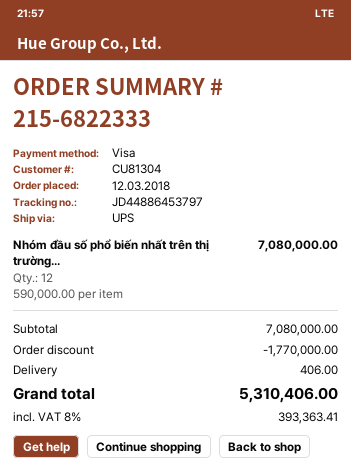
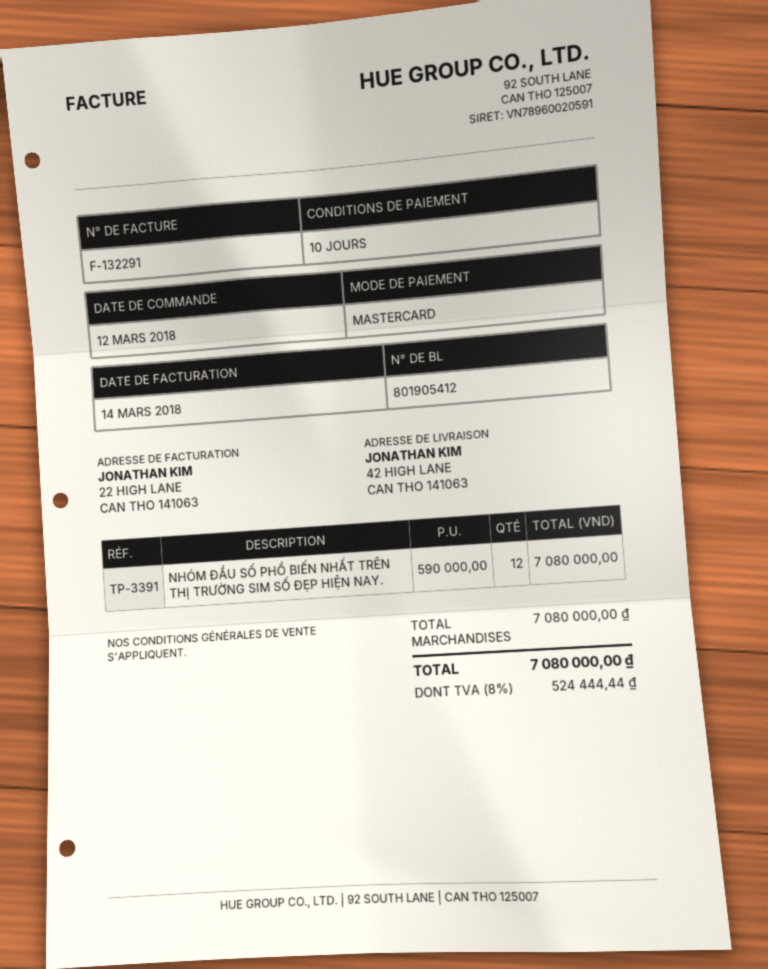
payment method: Visa -> Mastercard
discount: 1770000.00 -> none
shipping: 406.00 -> none
tax: 8% = 393363.41 -> 8% = 524444.44
total: 5310406.00 -> 7080000.00

